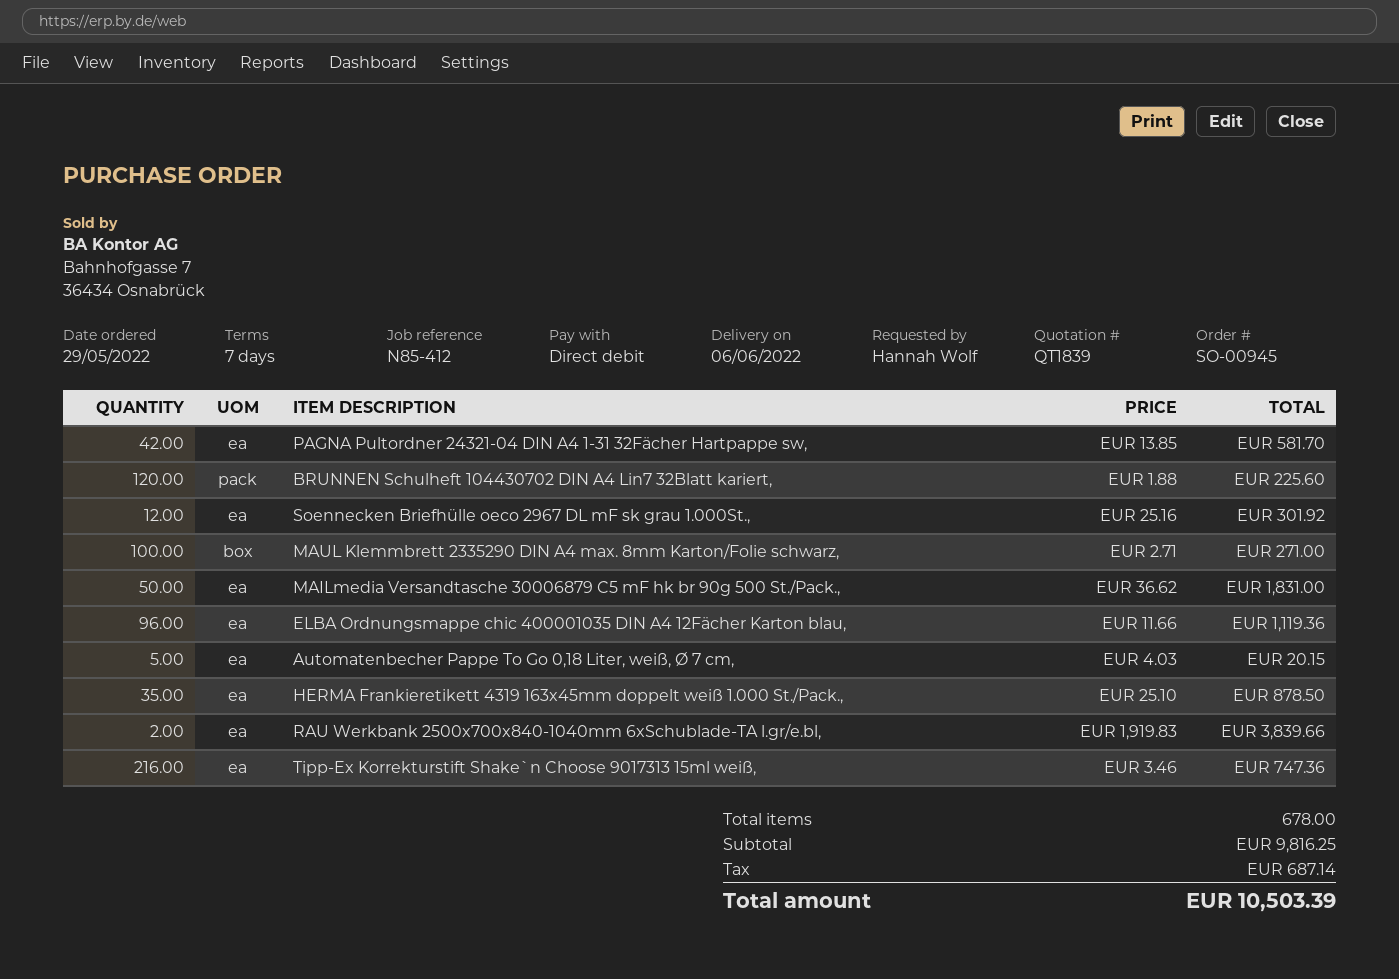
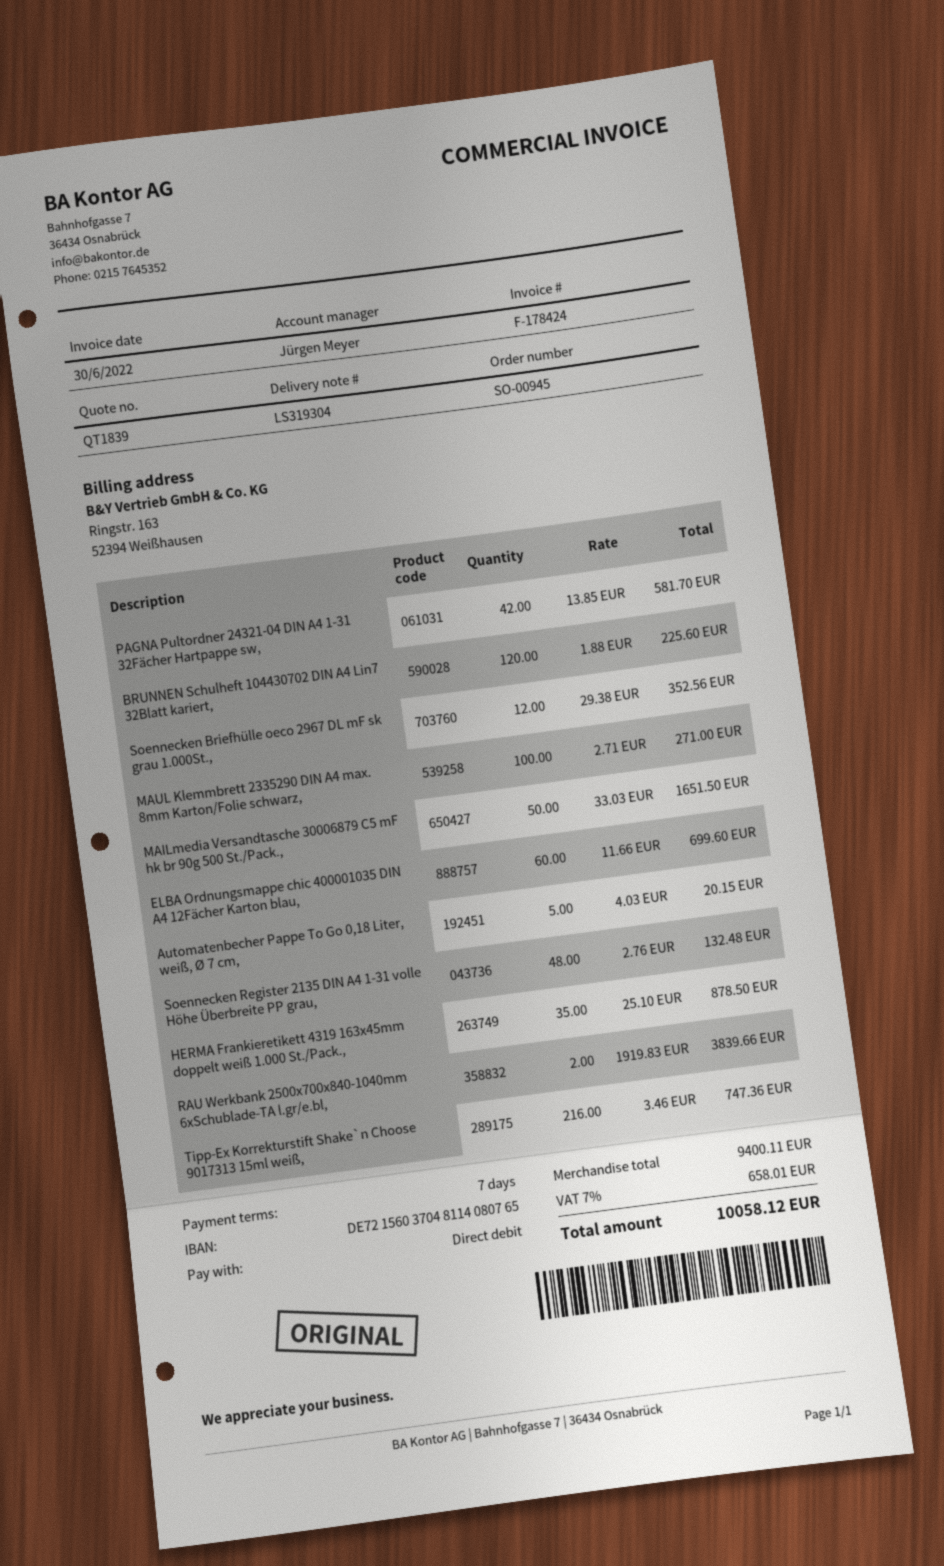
Soennecken Briefhülle oeco 2967 DL mF sk grau 1.000St.,: 12 x 25.16 = 301.92 -> 12 x 29.38 = 352.56
MAILmedia Versandtasche 30006879 C5 mF hk br 90g 500 St./Pack.,: 50 x 36.62 = 1831.00 -> 50 x 33.03 = 1651.50
ELBA Ordnungsmappe chic 400001035 DIN A4 12Fächer Karton blau,: 96 x 11.66 = 1119.36 -> 60 x 11.66 = 699.60
Soennecken Register 2135 DIN A4 1-31 volle Höhe Überbreite PP grau,: none -> 48 x 2.76 = 132.48
subtotal: 9816.25 -> 9400.11
tax: 687.14 -> 658.01
total: 10503.39 -> 10058.12

